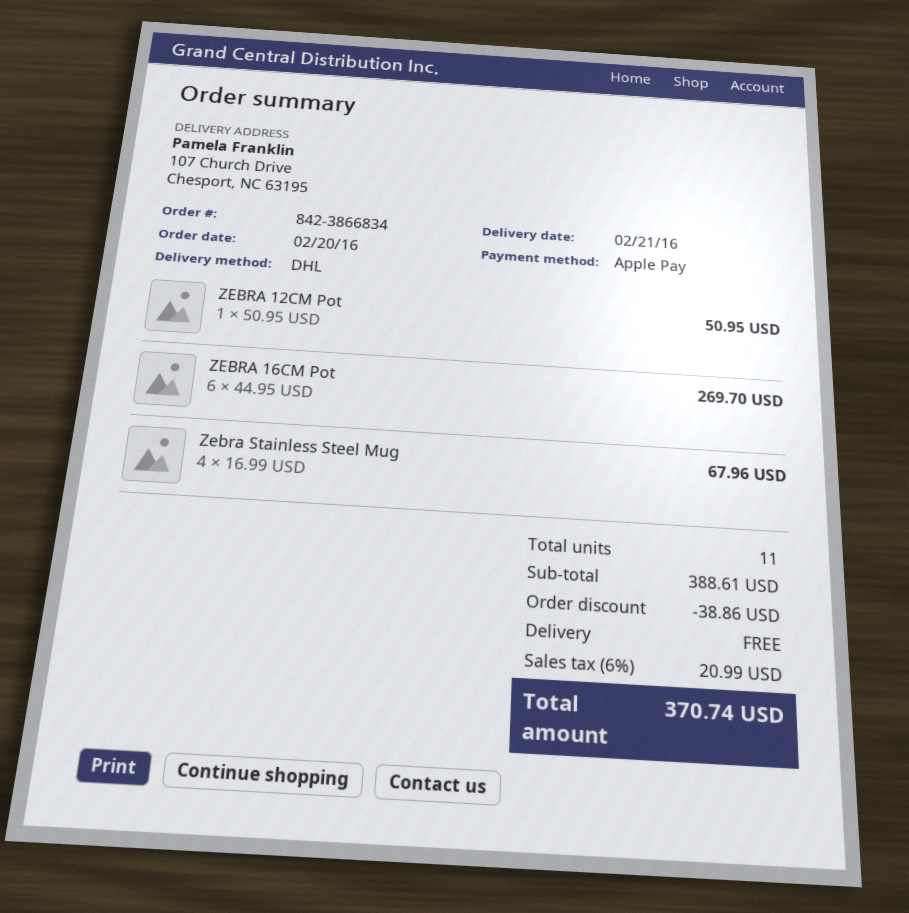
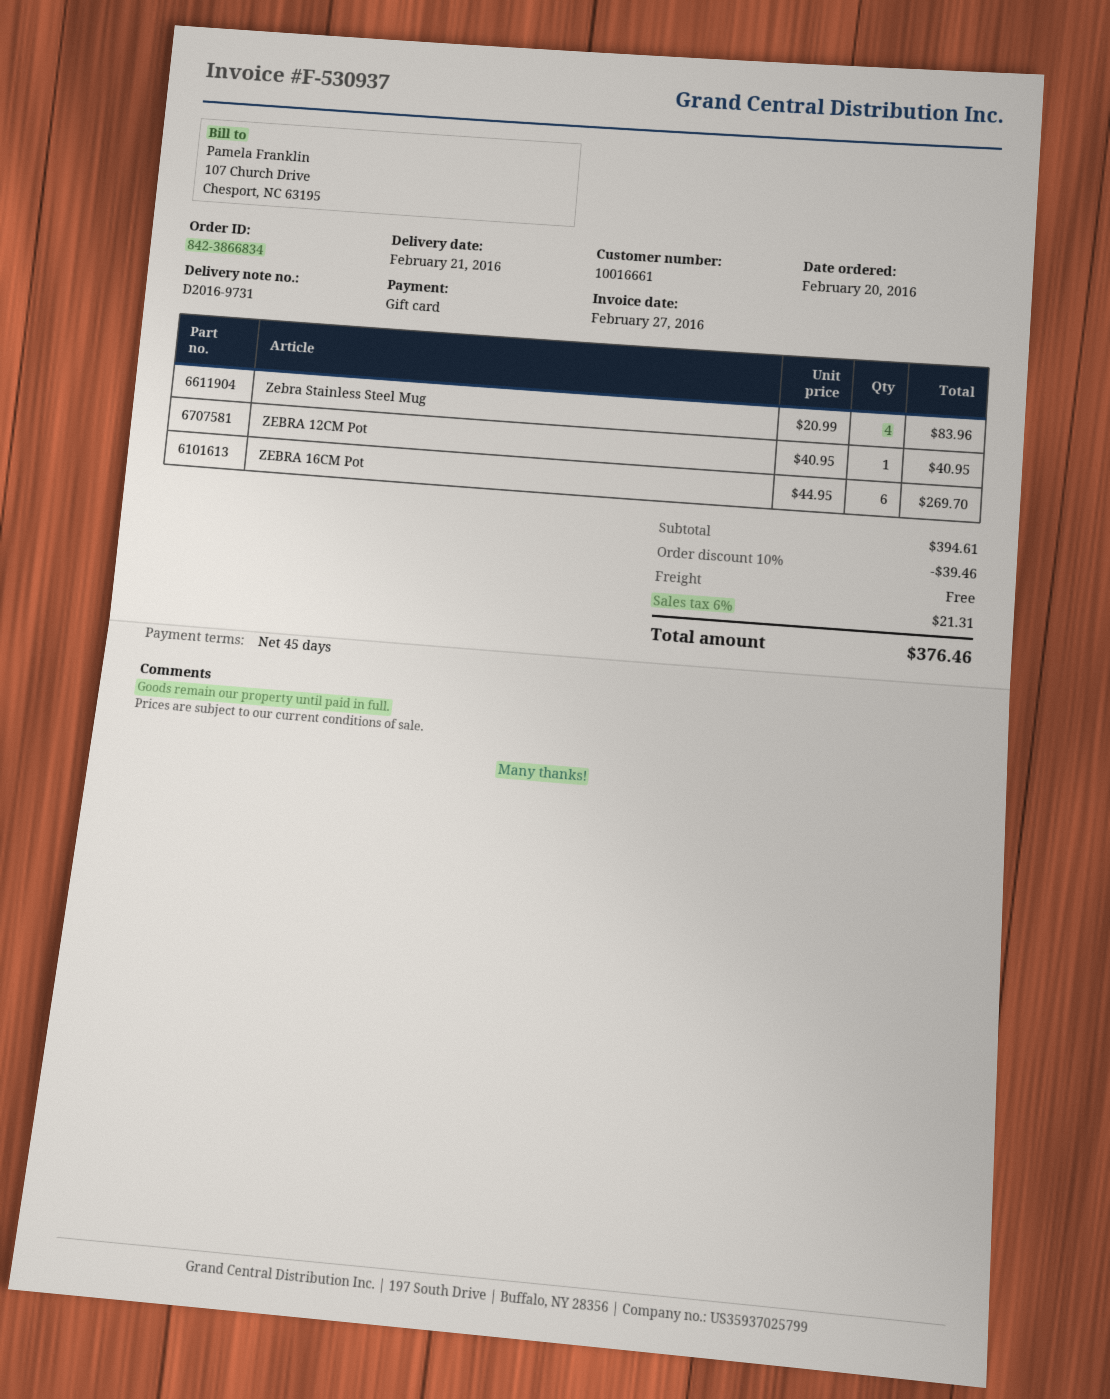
payment method: Apple Pay -> gift card
ZEBRA 12CM Pot: 1 x 50.95 = 50.95 -> 1 x 40.95 = 40.95
Zebra Stainless Steel Mug: 4 x 16.99 = 67.96 -> 4 x 20.99 = 83.96
subtotal: 388.61 -> 394.61
discount: 38.86 -> 39.46
tax: 6% = 20.99 -> 6% = 21.31
total: 370.74 -> 376.46

